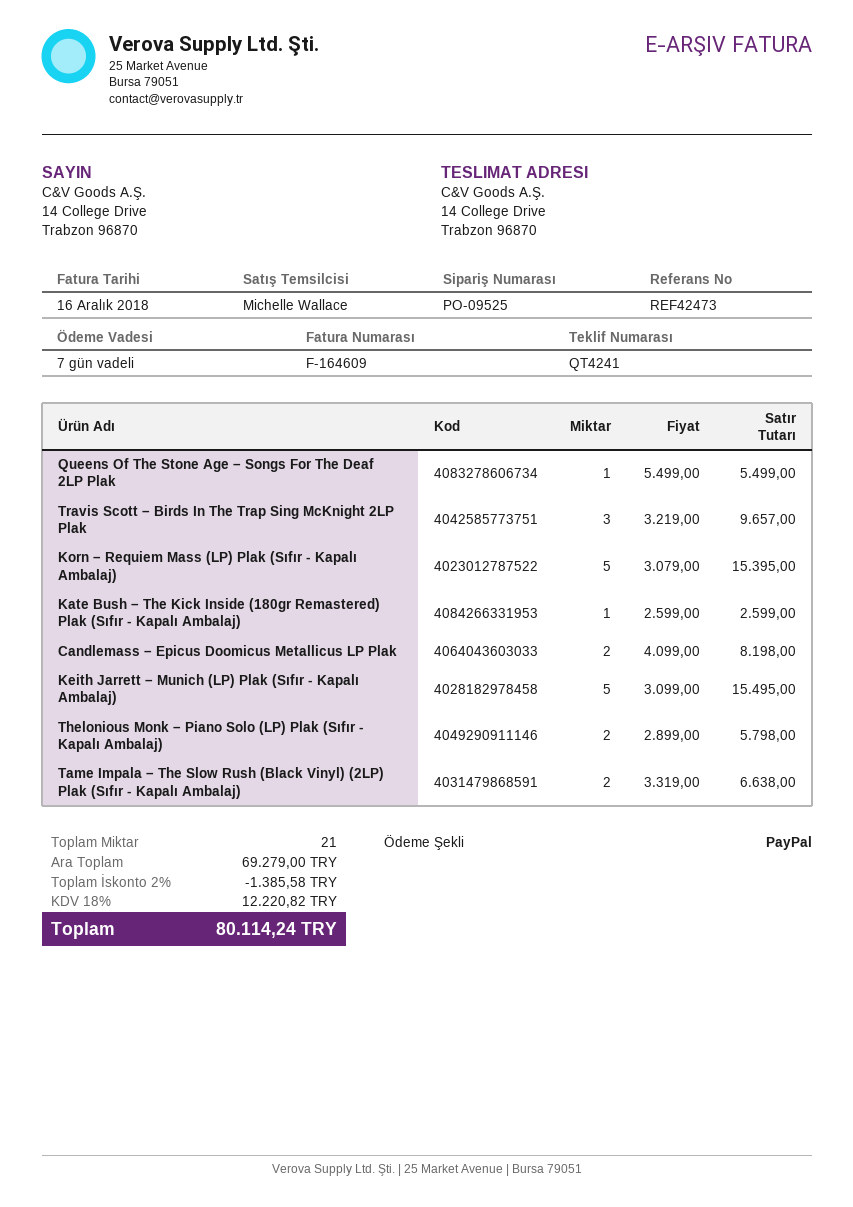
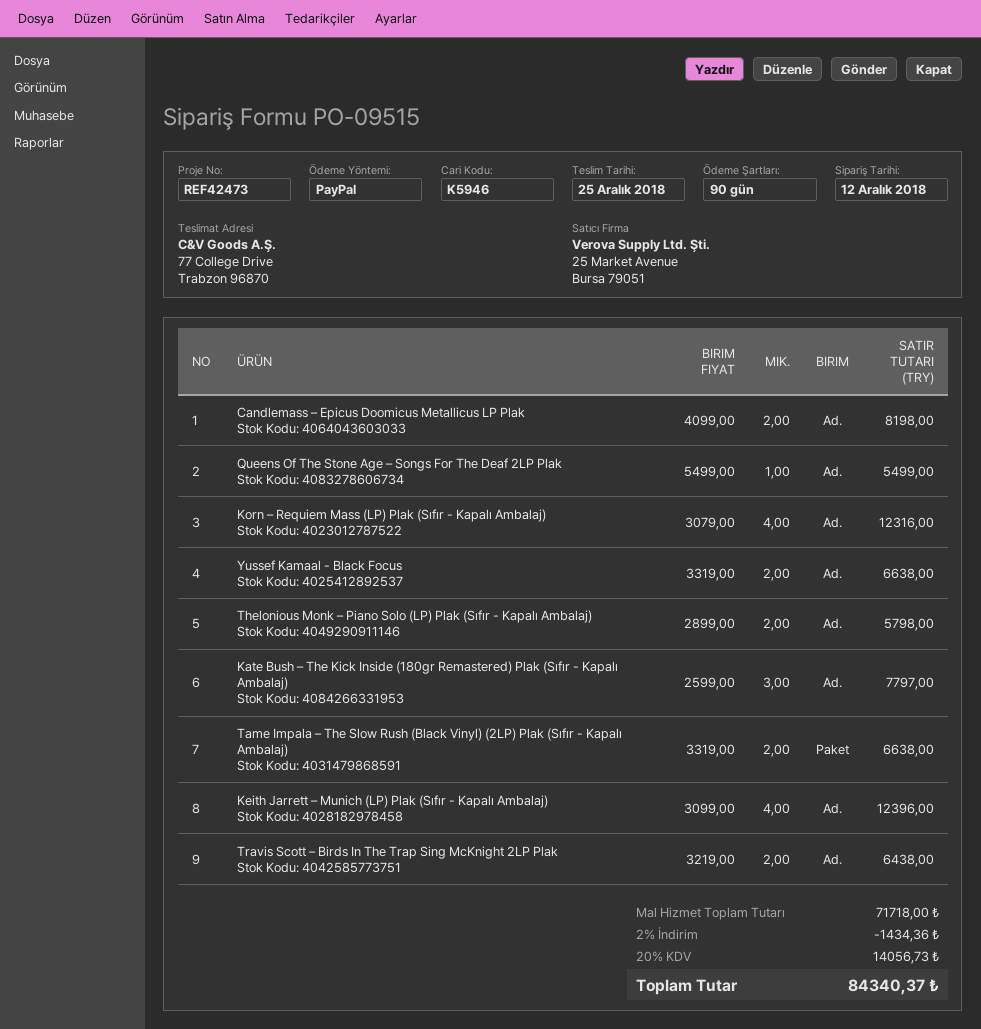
order number: PO-09525 -> PO-09515
payment terms: 7 days -> 90 days
ship to: 14 College Drive, Trabzon 96870 -> 77 College Drive, Trabzon 96870
Travis Scott – Birds In The Trap Sing McKnight 2LP Plak: 3 x 3219.00 = 9657.00 -> 2 x 3219.00 = 6438.00
Korn – Requiem Mass (LP) Plak (Sıfır - Kapalı Ambalaj): 5 x 3079.00 = 15395.00 -> 4 x 3079.00 = 12316.00
Kate Bush – The Kick Inside (180gr Remastered) Plak (Sıfır - Kapalı Ambalaj): 1 x 2599.00 = 2599.00 -> 3 x 2599.00 = 7797.00
Keith Jarrett – Munich (LP) Plak (Sıfır - Kapalı Ambalaj): 5 x 3099.00 = 15495.00 -> 4 x 3099.00 = 12396.00
Yussef Kamaal - Black Focus: none -> 2 x 3319.00 = 6638.00
subtotal: 69279.00 -> 71718.00
discount: 2% = 1385.58 -> 2% = 1434.36
tax: 18% = 12220.82 -> 20% = 14056.73
total: 80114.24 -> 84340.37

